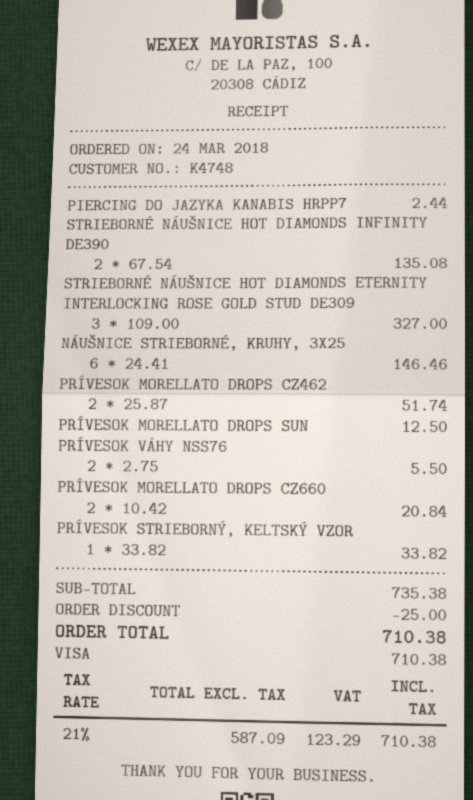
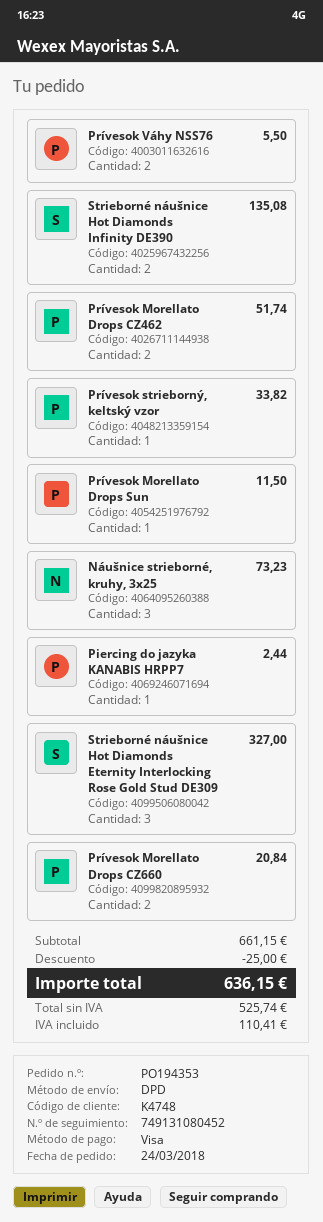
NÁUŠNICE STRIEBORNÉ, KRUHY, 3X25: 6 for 146.46 -> 3 for 73.23
PRÍVESOK MORELLATO DROPS SUN: 1 for 12.50 -> 1 for 11.50
subtotal: 735.38 -> 661.15
net: 587.09 -> 525.74
tax: 123.29 -> 110.41
total: 710.38 -> 636.15

